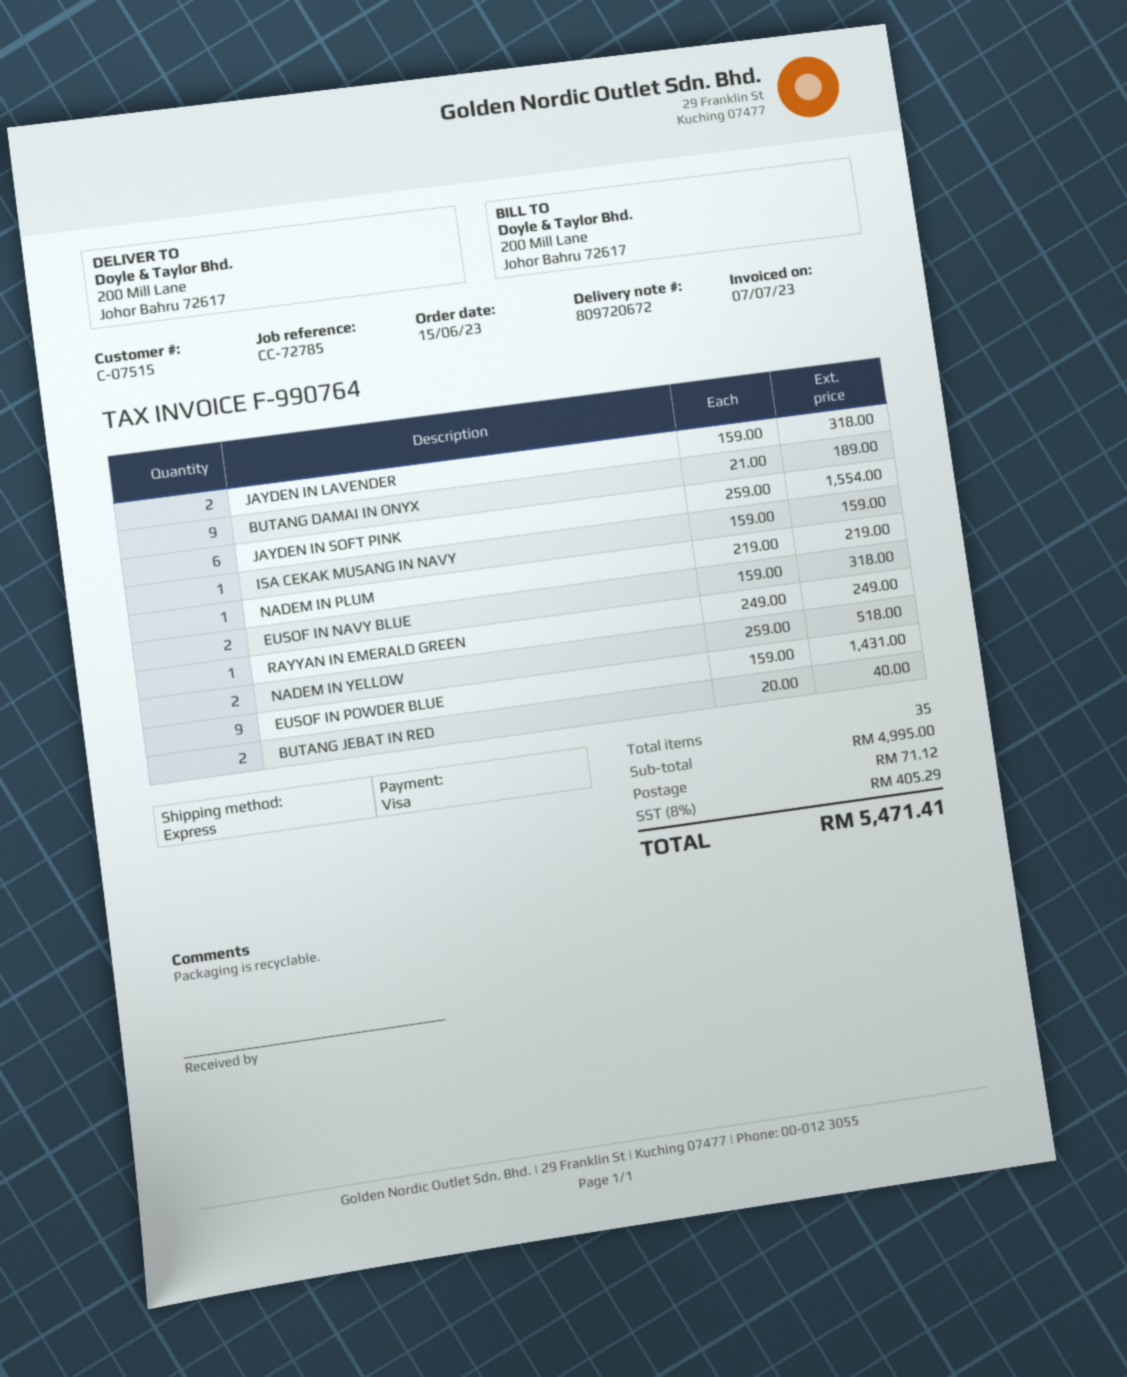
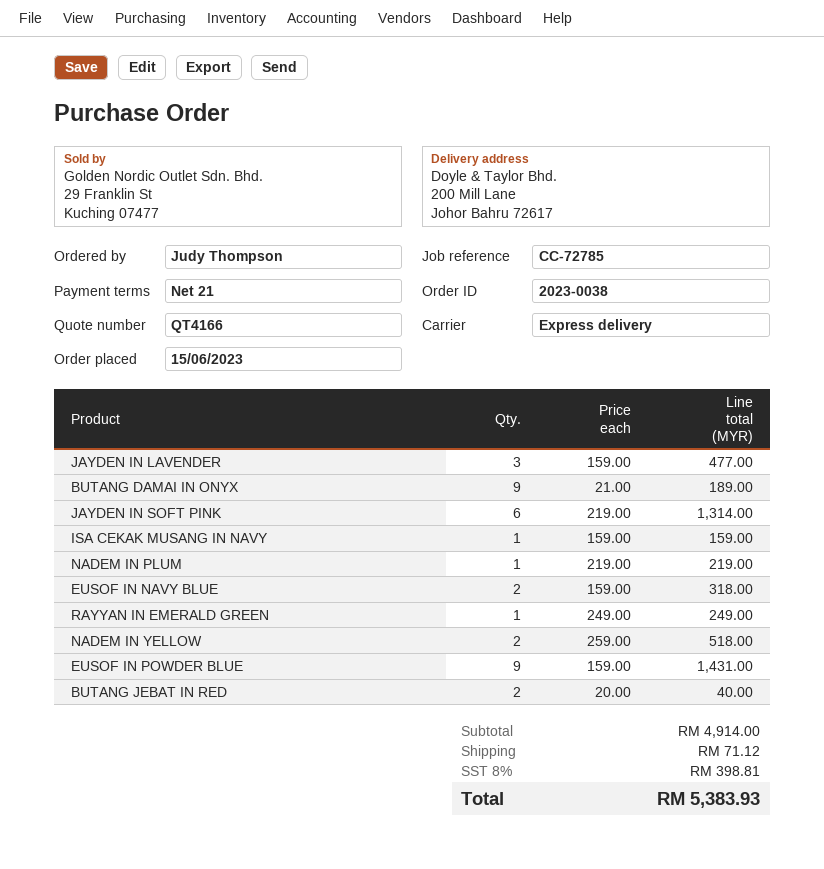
JAYDEN IN LAVENDER: 2 x 159.00 = 318.00 -> 3 x 159.00 = 477.00
JAYDEN IN SOFT PINK: 6 x 259.00 = 1554.00 -> 6 x 219.00 = 1314.00
subtotal: 4995.00 -> 4914.00
tax: 8% = 405.29 -> 8% = 398.81
total: 5471.41 -> 5383.93

